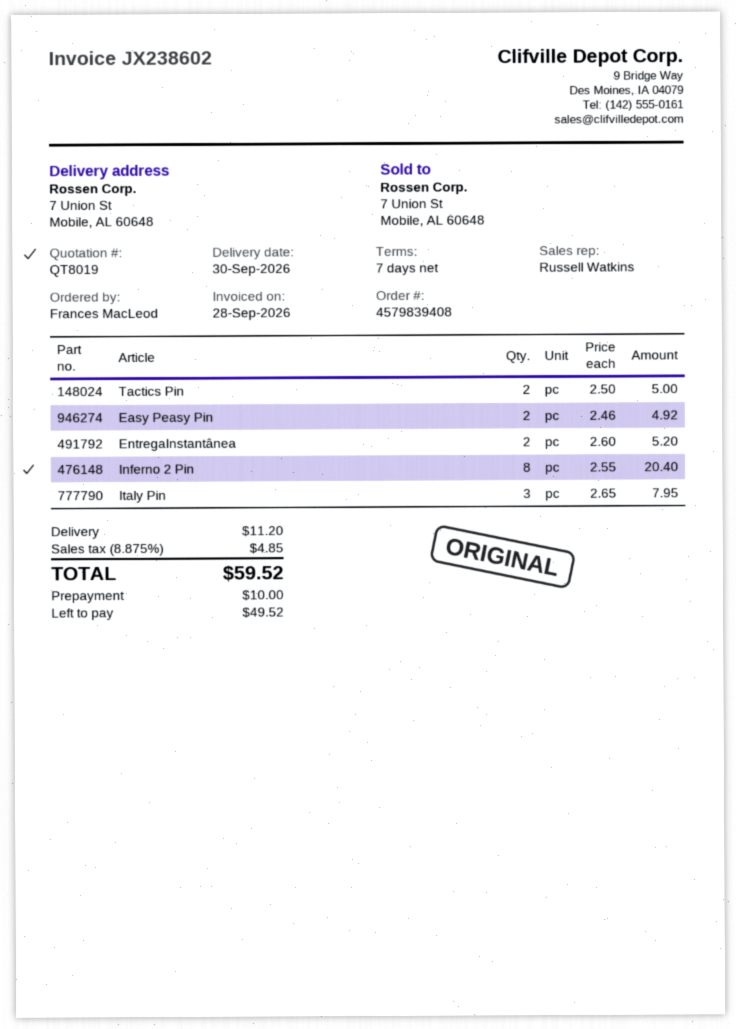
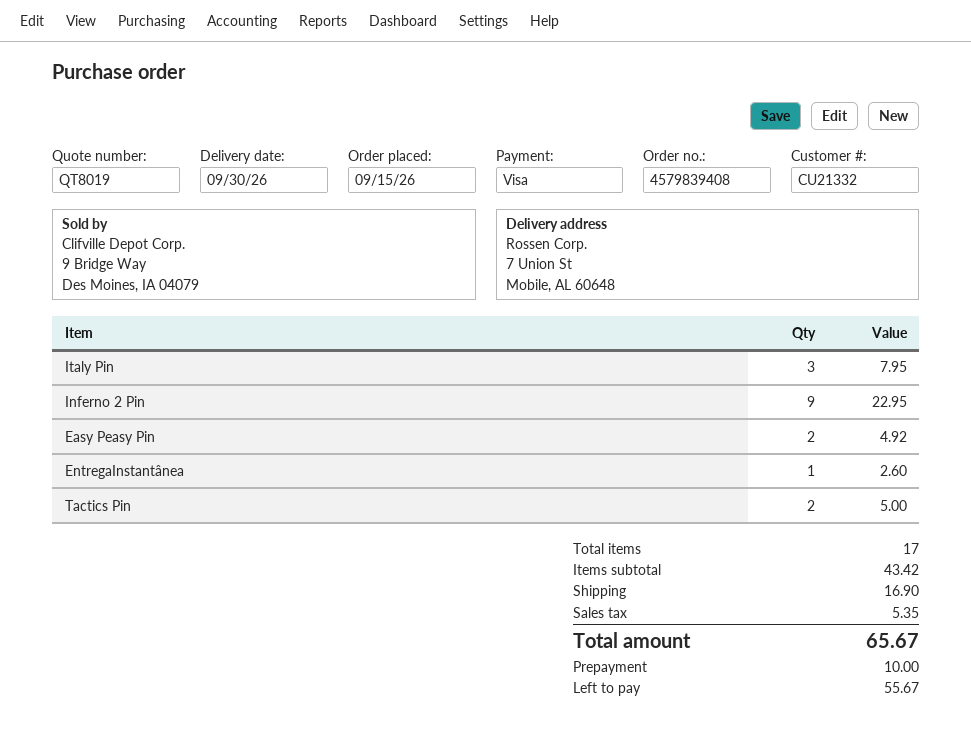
EntregaInstantânea: 2 for 5.20 -> 1 for 2.60
Inferno 2 Pin: 8 for 20.40 -> 9 for 22.95
shipping: 11.20 -> 16.90
tax: 4.85 -> 5.35
total: 59.52 -> 65.67
balance: 49.52 -> 55.67

